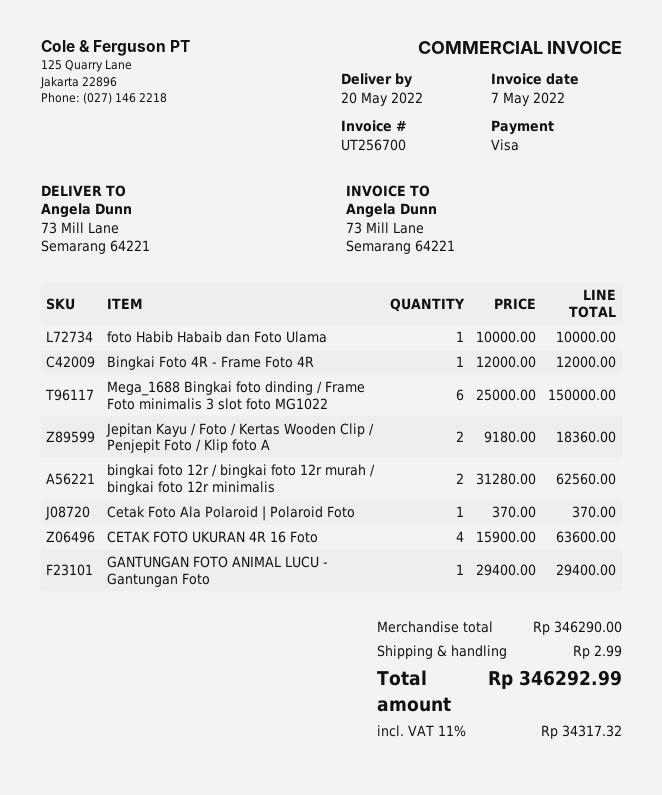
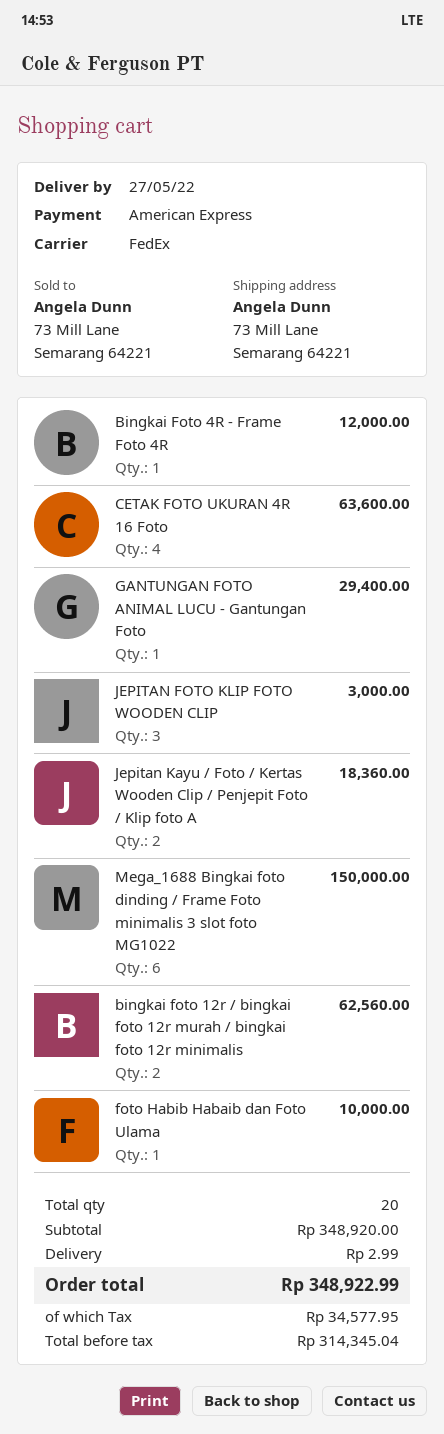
delivery date: 2022-05-20 -> 2022-05-27
payment method: Visa -> American Express
Cetak Foto Ala Polaroid | Polaroid Foto: 1 for 370.00 -> none
JEPITAN FOTO KLIP FOTO WOODEN CLIP: none -> 3 for 3000.00
subtotal: 346290.00 -> 348920.00
tax: 34317.32 -> 34577.95
total: 346292.99 -> 348922.99

